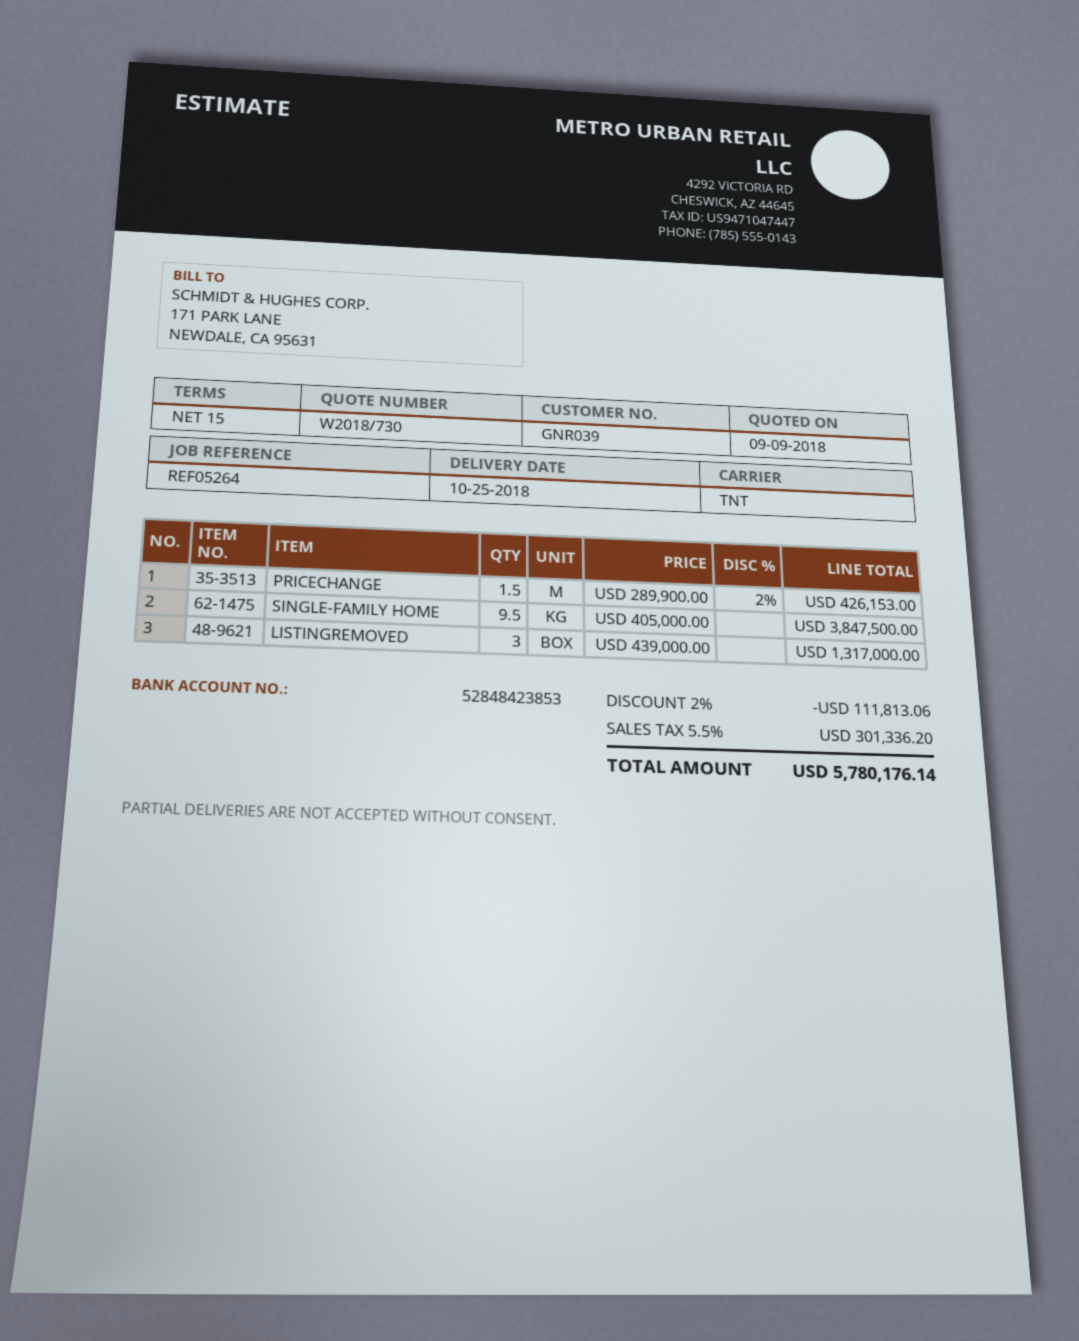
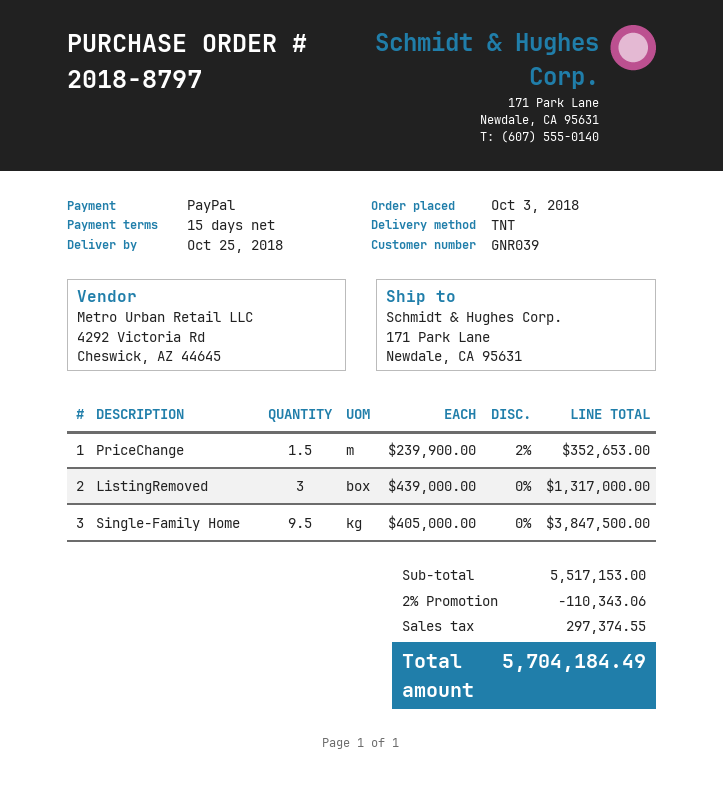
PRICECHANGE: 1.5 x 289900.00 - 2% = 426153.00 -> 1.5 x 239900.00 - 2% = 352653.00
discount: 2% = 111813.06 -> 2% = 110343.06
tax: 301336.20 -> 297374.55
total: 5780176.14 -> 5704184.49

